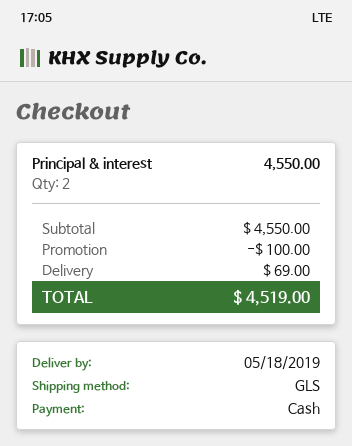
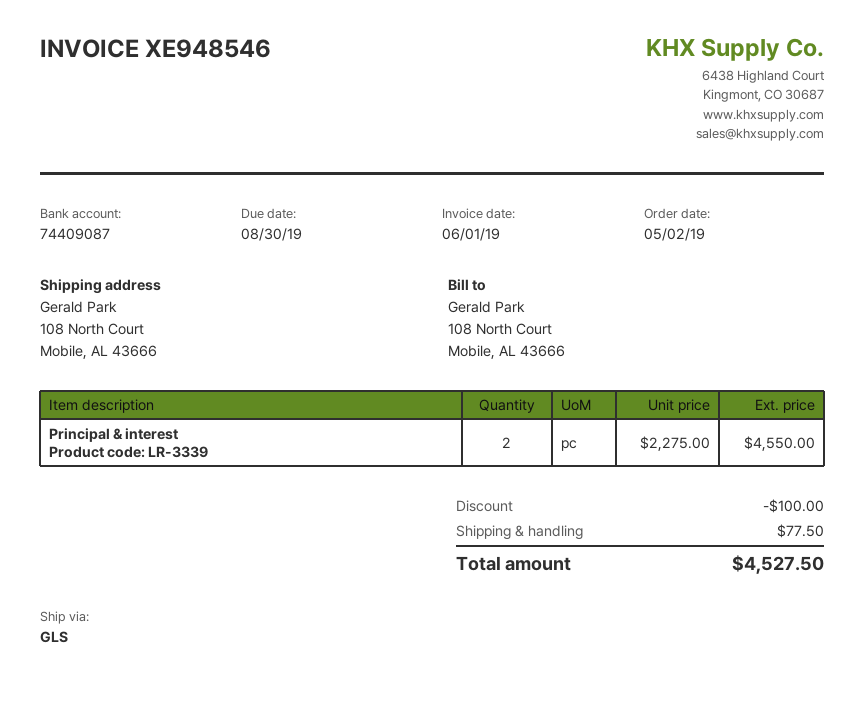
shipping: 69.00 -> 77.50
total: 4519.00 -> 4527.50

